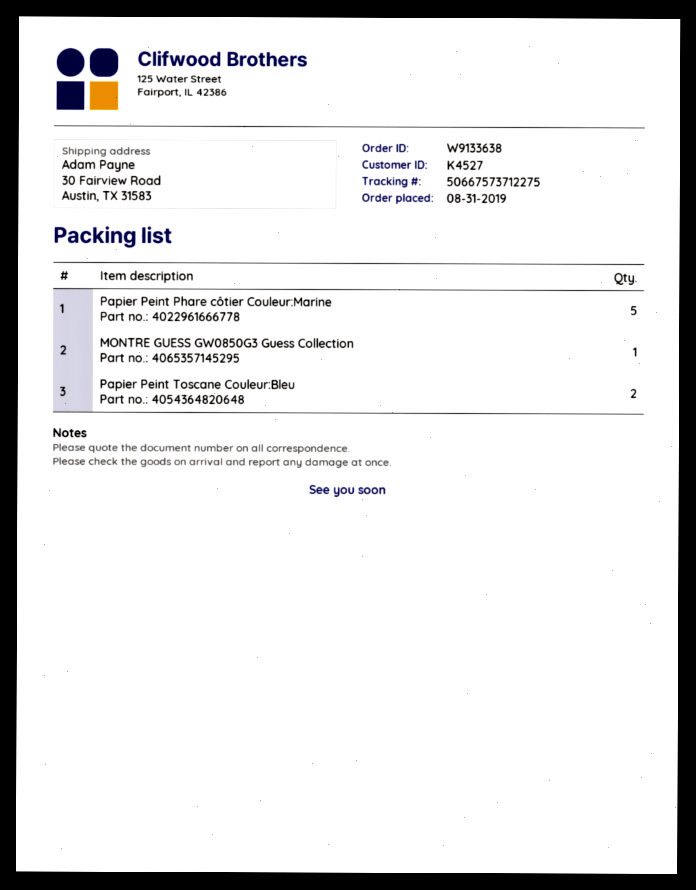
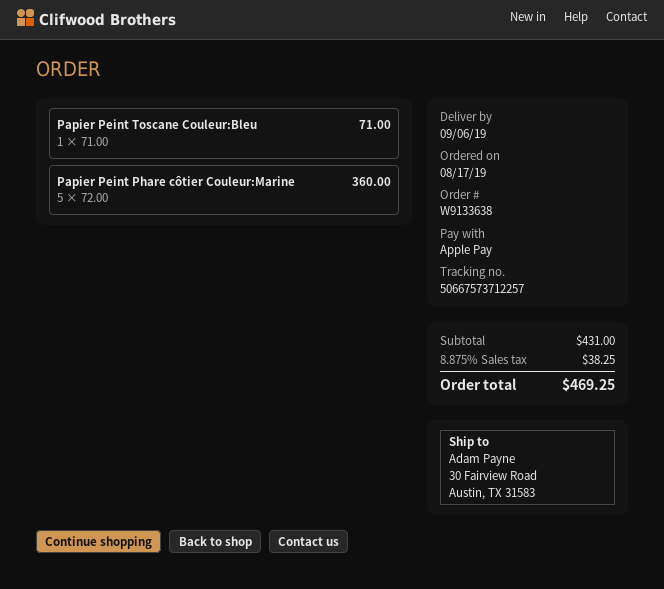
order date: 2019-08-31 -> 2019-08-17
tracking number: 50667573712275 -> 50667573712257
MONTRE GUESS GW0850G3 Guess Collection: 1 -> none
Papier Peint Toscane Couleur:Bleu: 2 -> 1

